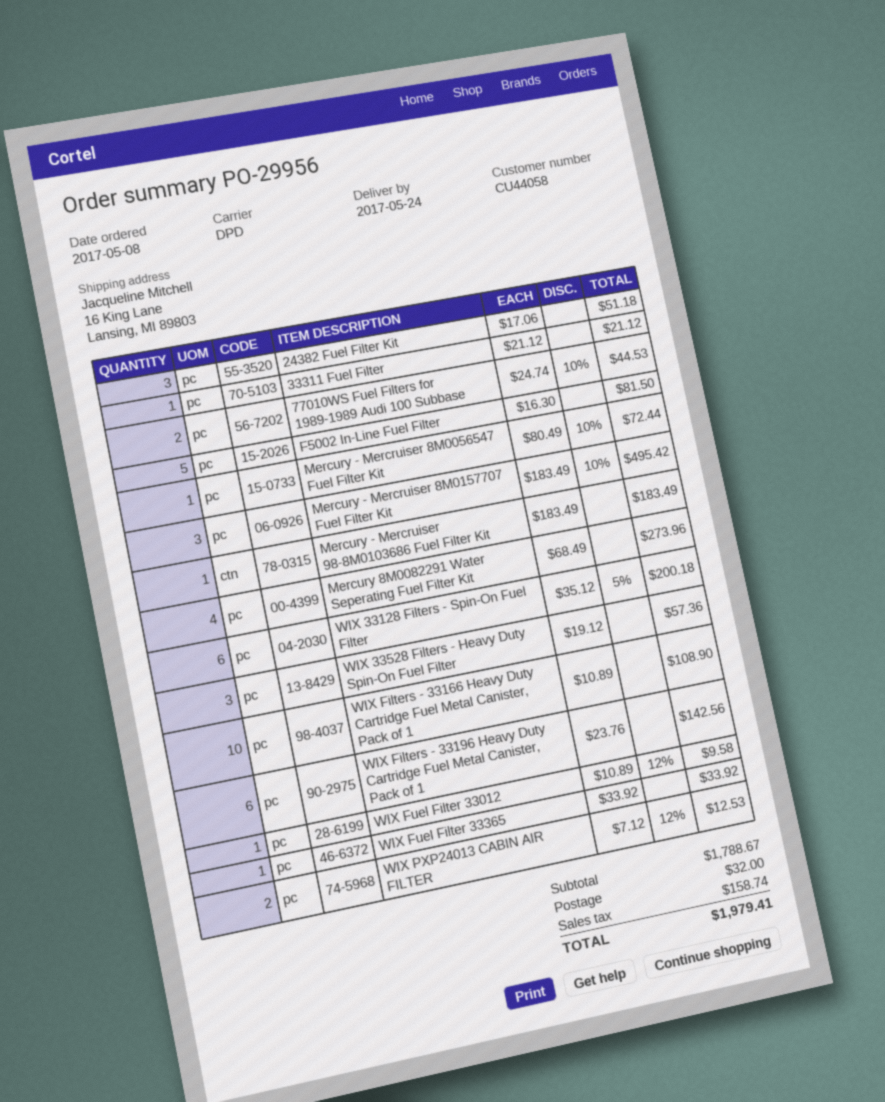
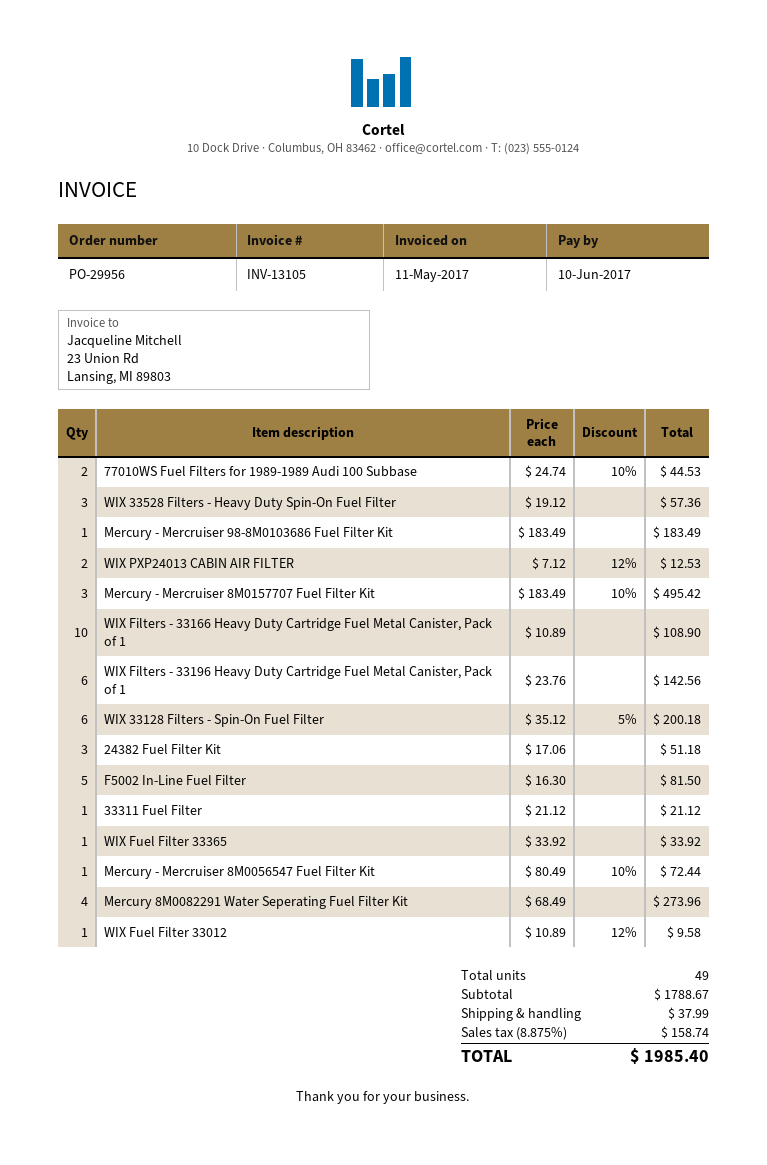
shipping: 32.00 -> 37.99
total: 1979.41 -> 1985.40

